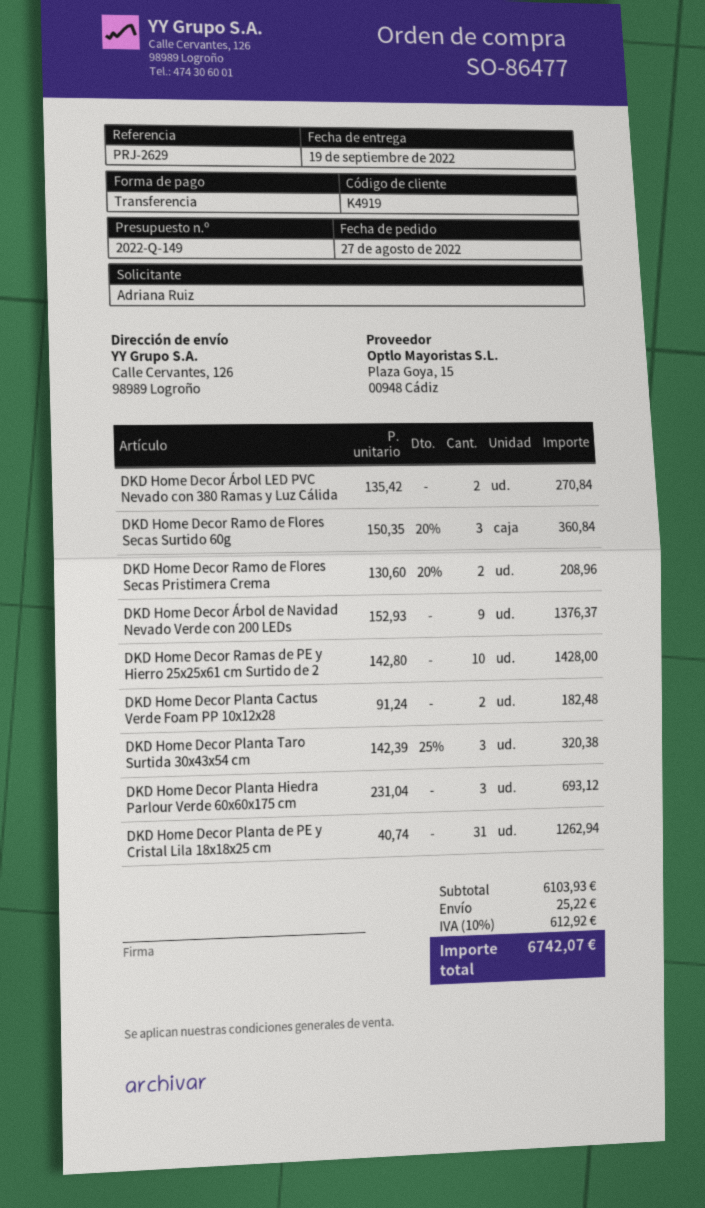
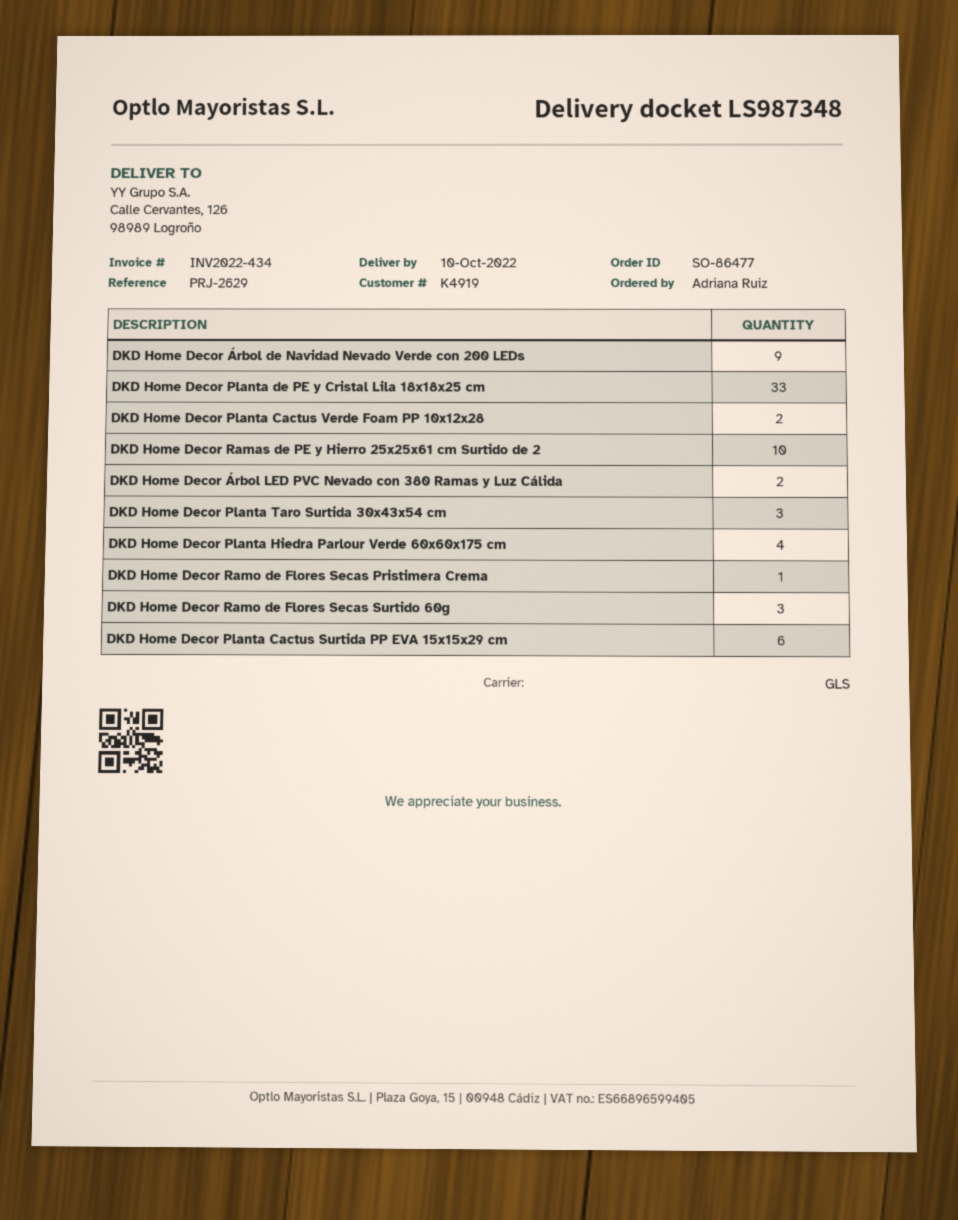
delivery date: 2022-09-19 -> 2022-10-10
DKD Home Decor Ramo de Flores Secas Pristimera Crema: 2 -> 1
DKD Home Decor Planta Hiedra Parlour Verde 60x60x175 cm: 3 -> 4
DKD Home Decor Planta de PE y Cristal Lila 18x18x25 cm: 31 -> 33
DKD Home Decor Planta Cactus Surtida PP EVA 15x15x29 cm: none -> 6

